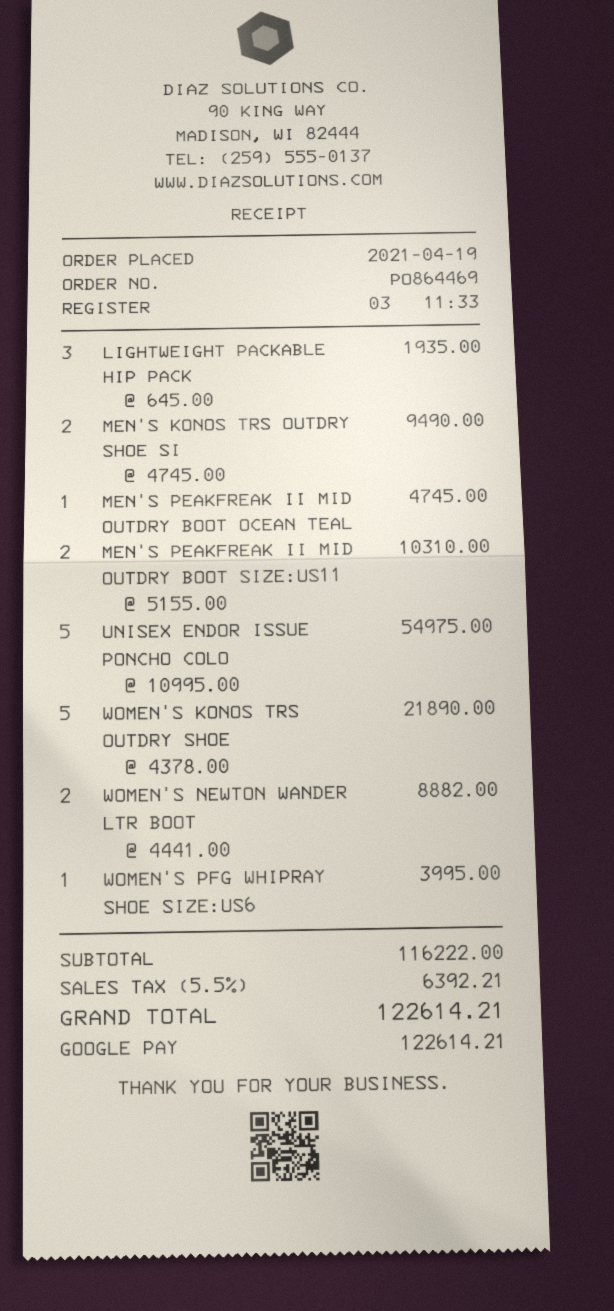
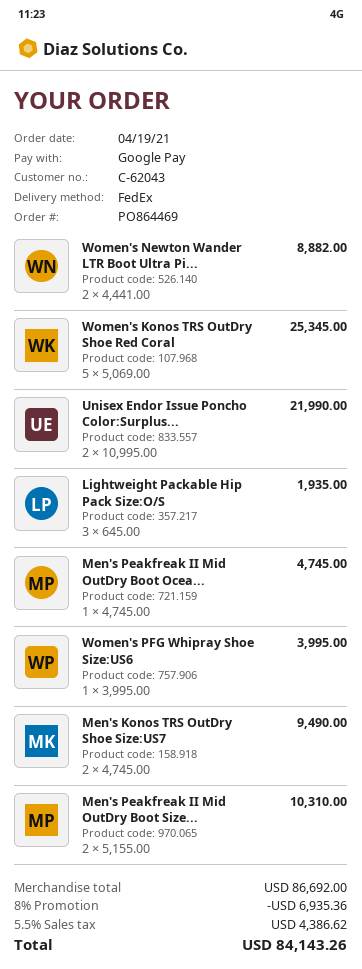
UNISEX ENDOR ISSUE PONCHO COLO: 5 x 10995.00 = 54975.00 -> 2 x 10995.00 = 21990.00
WOMEN'S KONOS TRS OUTDRY SHOE: 5 x 4378.00 = 21890.00 -> 5 x 5069.00 = 25345.00
subtotal: 116222.00 -> 86692.00
discount: none -> 8% = 6935.36
tax: 5.5% = 6392.21 -> 5.5% = 4386.62
total: 122614.21 -> 84143.26

